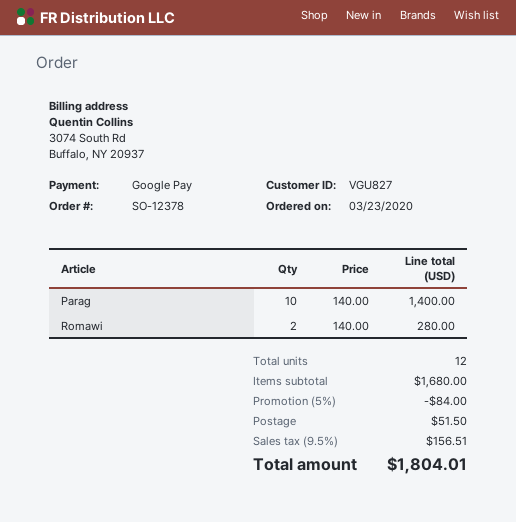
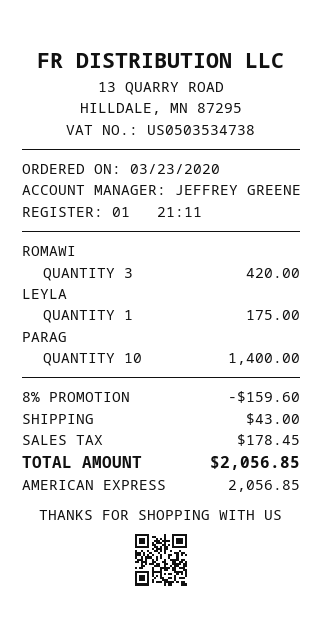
payment method: Google Pay -> American Express
Romawi: 2 for 280.00 -> 3 for 420.00
LEYLA: none -> 1 for 175.00
discount: 5% = 84.00 -> 8% = 159.60
shipping: 51.50 -> 43.00
tax: 156.51 -> 178.45
total: 1804.01 -> 2056.85

